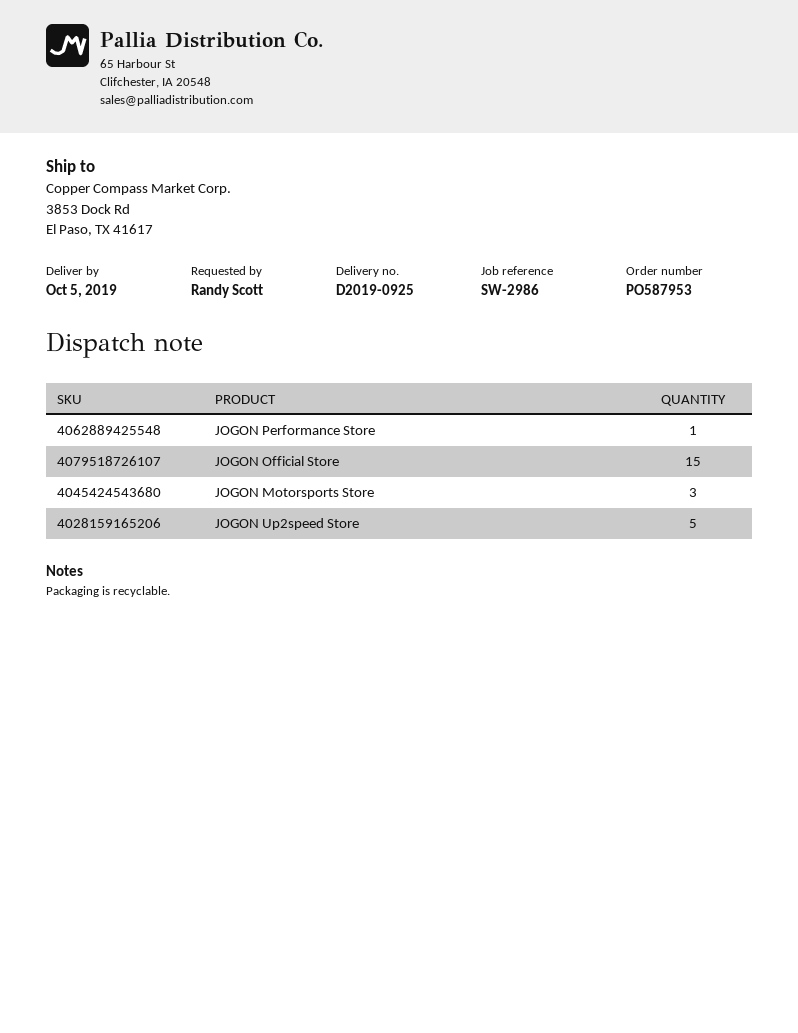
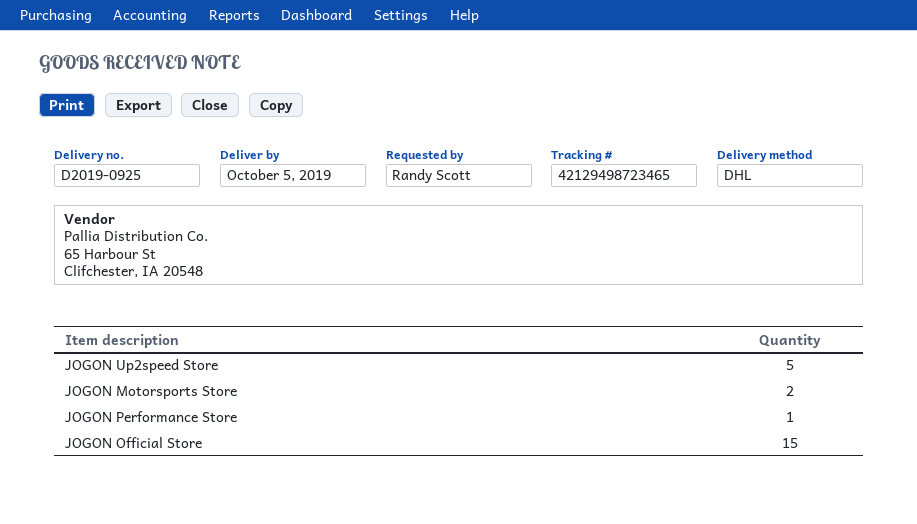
JOGON Motorsports Store: 3 -> 2

